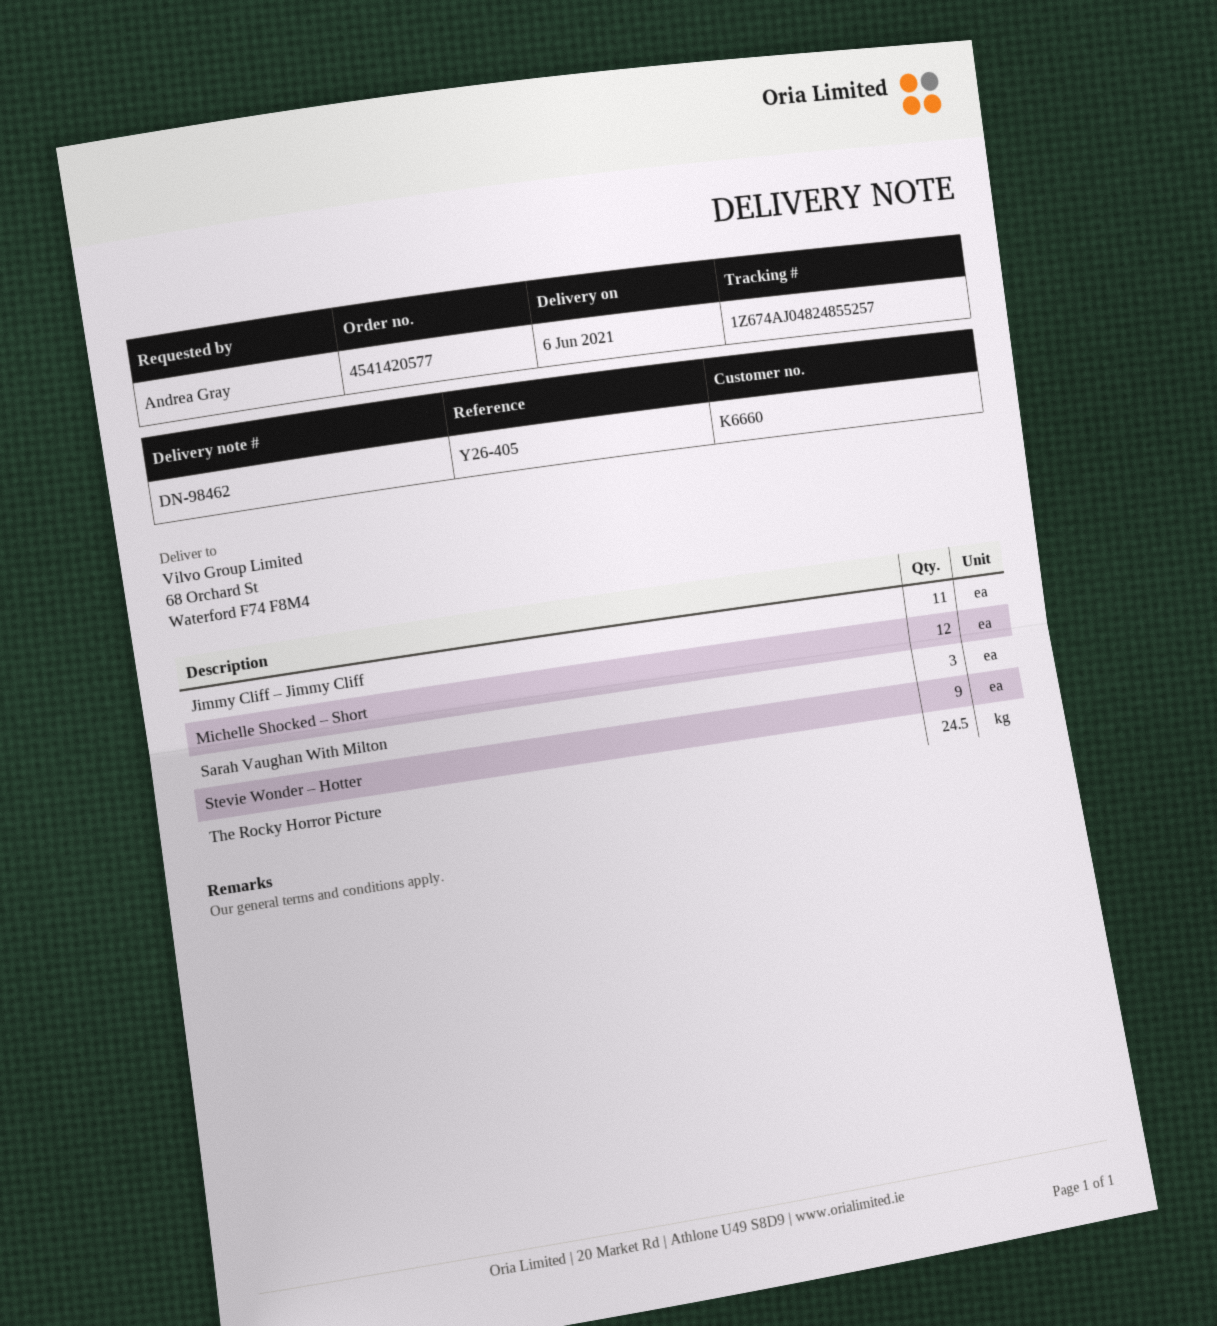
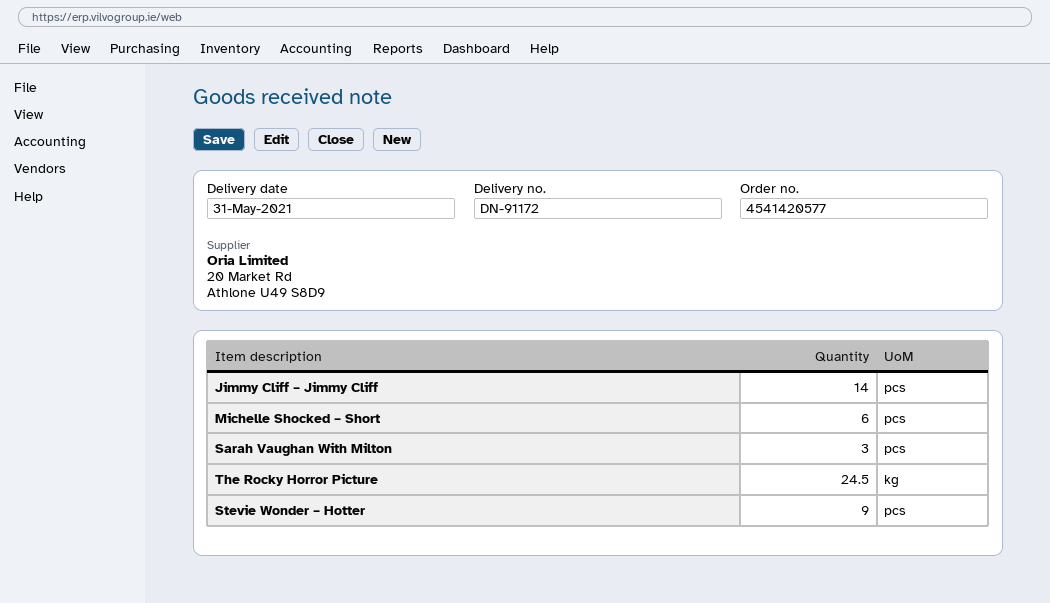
delivery note number: DN-98462 -> DN-91172
delivery date: 2021-06-06 -> 2021-05-31
Jimmy Cliff – Jimmy Cliff: 11 -> 14
Michelle Shocked – Short: 12 -> 6

